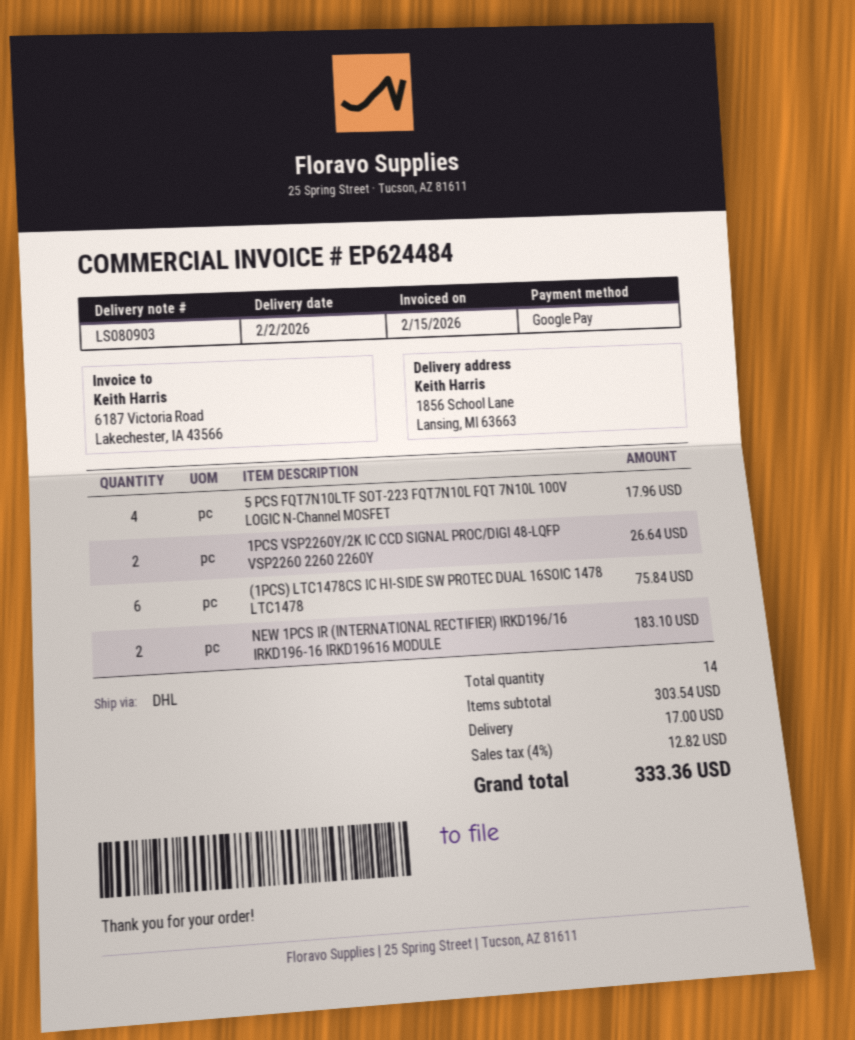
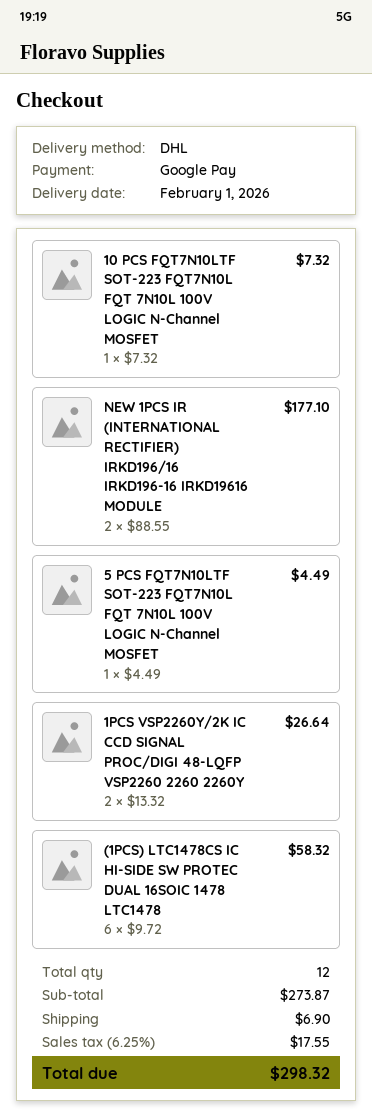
delivery date: 2026-02-02 -> 2026-02-01
5 PCS FQT7N10LTF SOT-223 FQT7N10L FQT 7N10L 100V LOGIC N-Channel MOSFET: 4 for 17.96 -> 1 for 4.49
(1PCS) LTC1478CS IC HI-SIDE SW PROTEC DUAL 16SOIC 1478 LTC1478: 6 for 75.84 -> 6 for 58.32
NEW 1PCS IR (INTERNATIONAL RECTIFIER) IRKD196/16 IRKD196-16 IRKD19616 MODULE: 2 for 183.10 -> 2 for 177.10
10 PCS FQT7N10LTF SOT-223 FQT7N10L FQT 7N10L 100V LOGIC N-Channel MOSFET: none -> 1 for 7.32
total quantity: 14 -> 12
subtotal: 303.54 -> 273.87
shipping: 17.00 -> 6.90
tax: 4% = 12.82 -> 6.25% = 17.55
total: 333.36 -> 298.32

